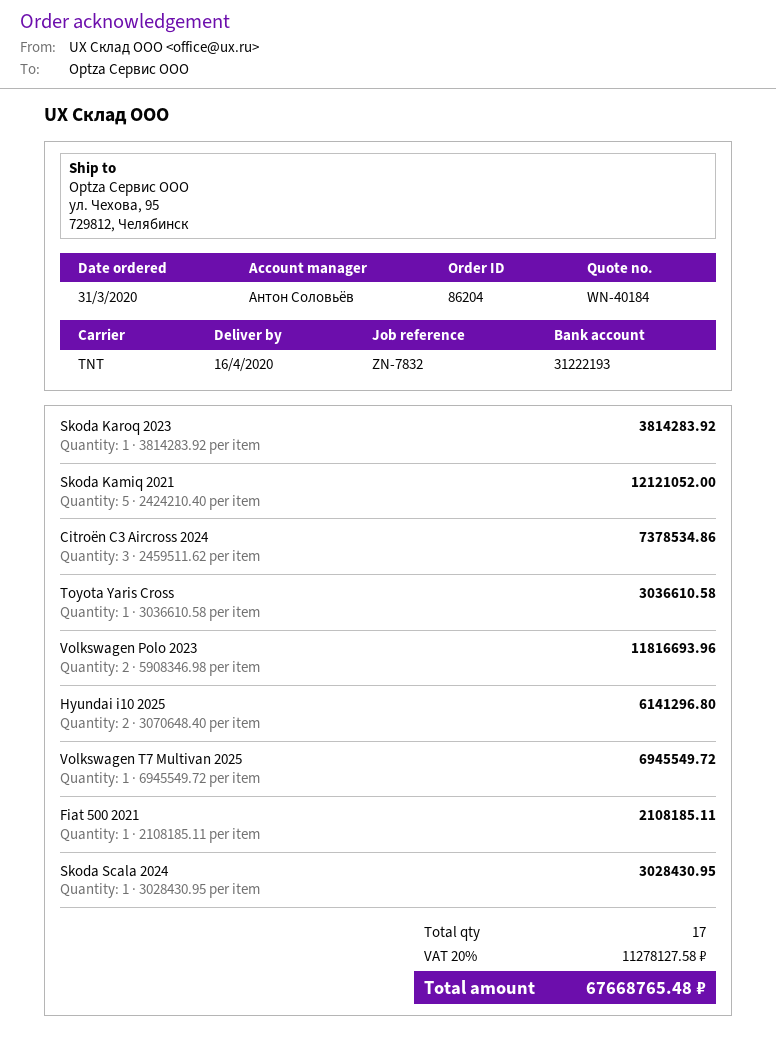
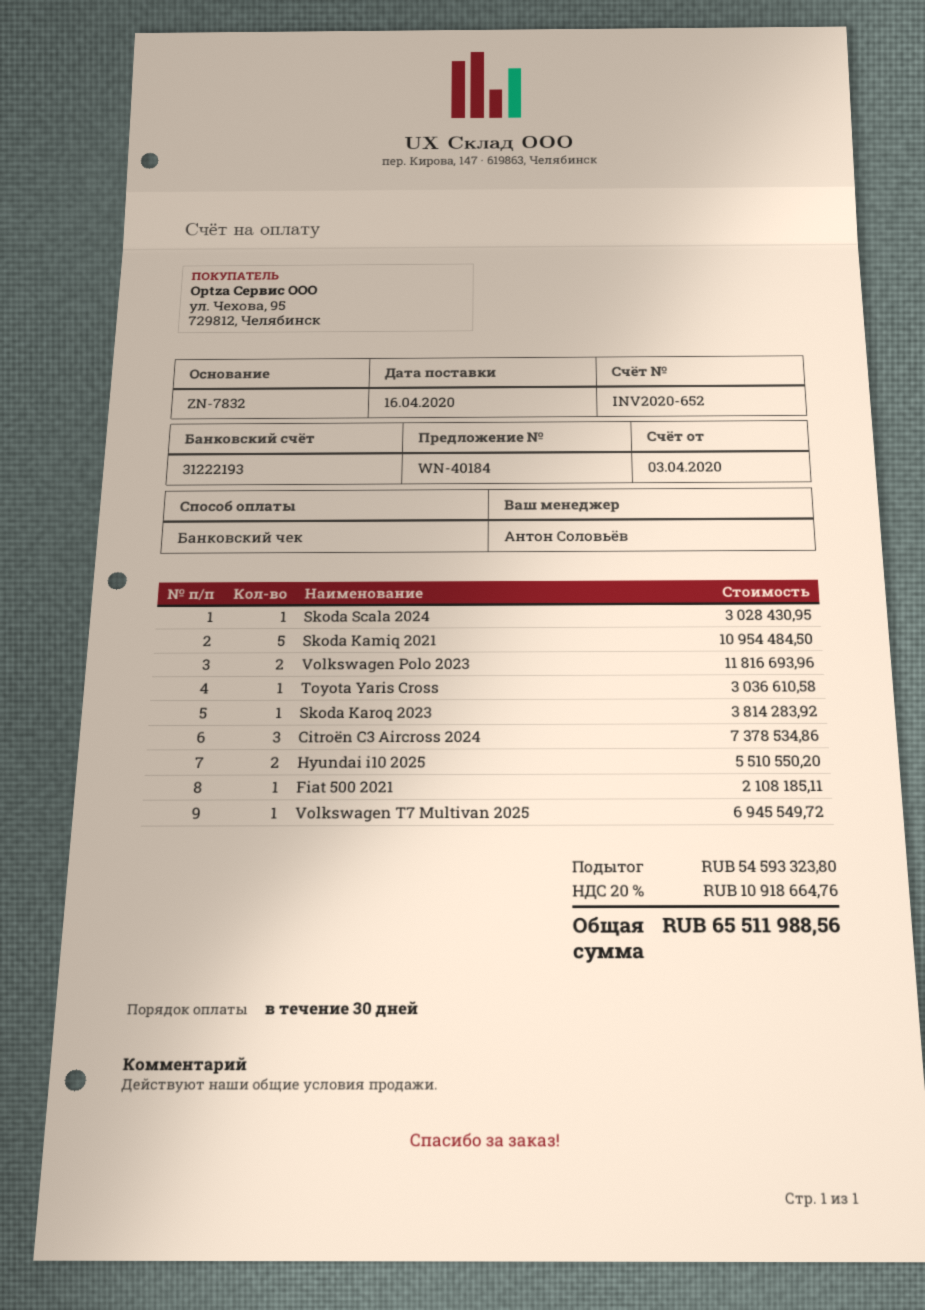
Skoda Kamiq 2021: 5 for 12121052.00 -> 5 for 10954484.50
Hyundai i10 2025: 2 for 6141296.80 -> 2 for 5510550.20
tax: 20% = 11278127.58 -> 20% = 10918664.76
total: 67668765.48 -> 65511988.56

